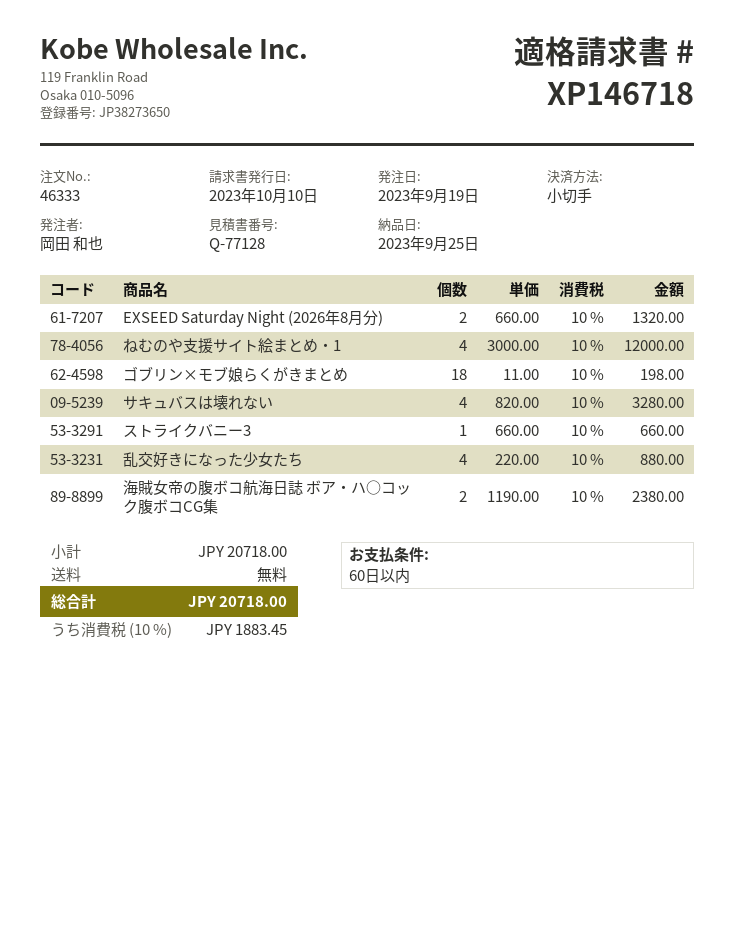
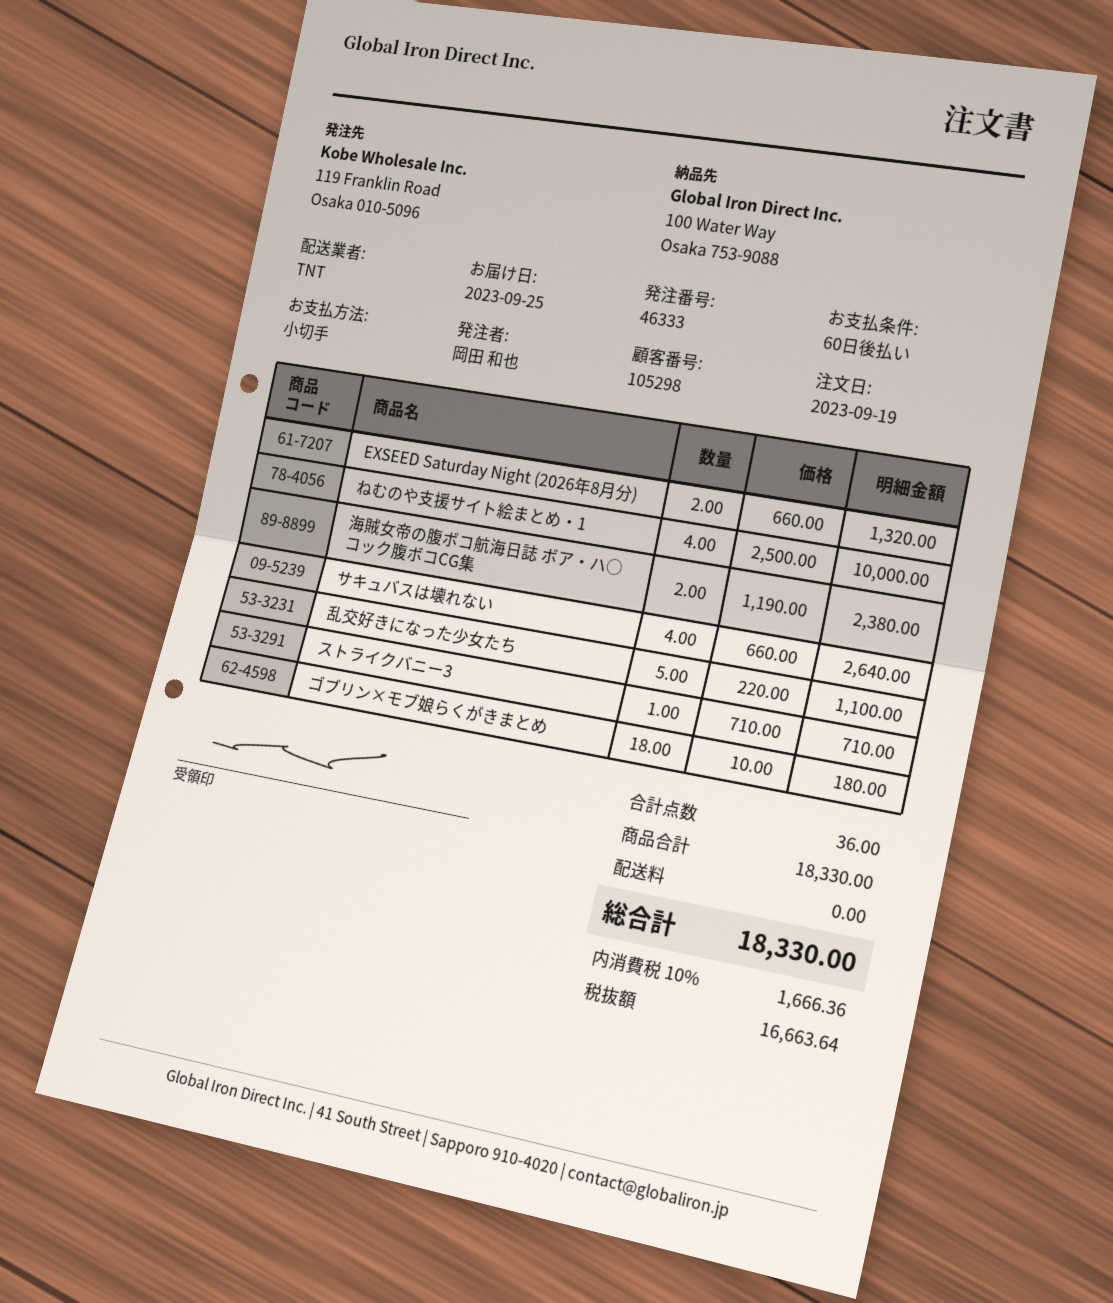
ねむのや支援サイト絵まとめ・1: 4 x 3000.00 = 12000.00 -> 4 x 2500.00 = 10000.00
ゴブリン×モブ娘らくがきまとめ: 18 x 11.00 = 198.00 -> 18 x 10.00 = 180.00
サキュバスは壊れない: 4 x 820.00 = 3280.00 -> 4 x 660.00 = 2640.00
ストライクバニー3: 1 x 660.00 = 660.00 -> 1 x 710.00 = 710.00
乱交好きになった少女たち: 4 x 220.00 = 880.00 -> 5 x 220.00 = 1100.00
subtotal: 20718.00 -> 18330.00
tax: 10% = 1883.45 -> 10% = 1666.36
total: 20718.00 -> 18330.00

